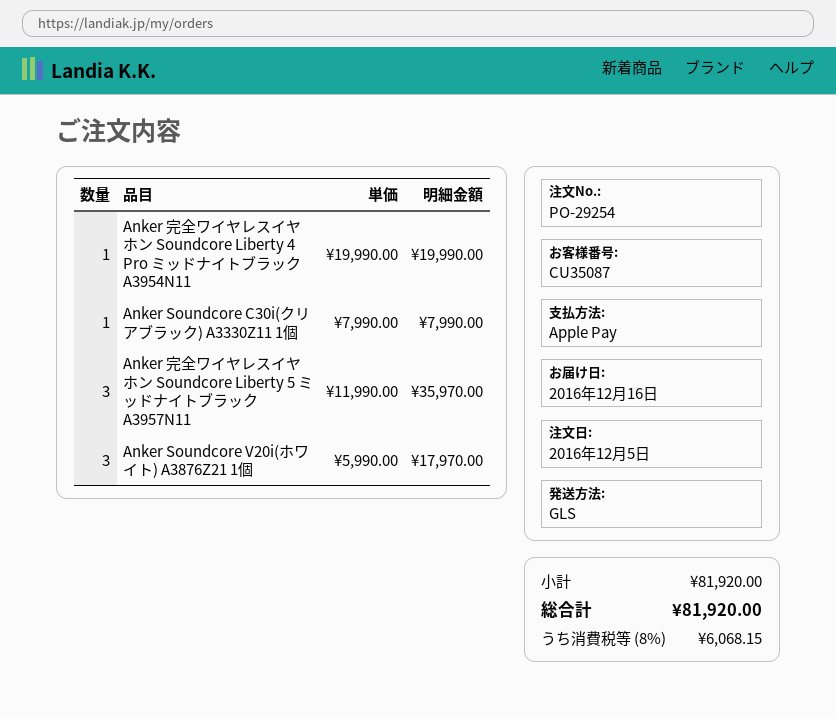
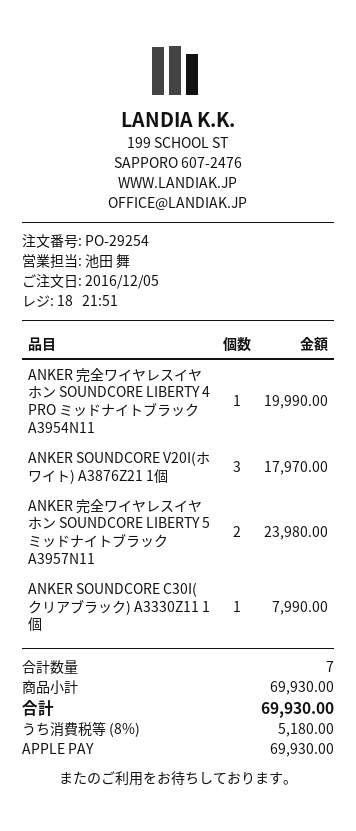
Anker 完全ワイヤレスイヤホン Soundcore Liberty 5 ミッドナイトブラック A3957N11: 3 for 35970.00 -> 2 for 23980.00
subtotal: 81920.00 -> 69930.00
tax: 8% = 6068.15 -> 8% = 5180.00
total: 81920.00 -> 69930.00

